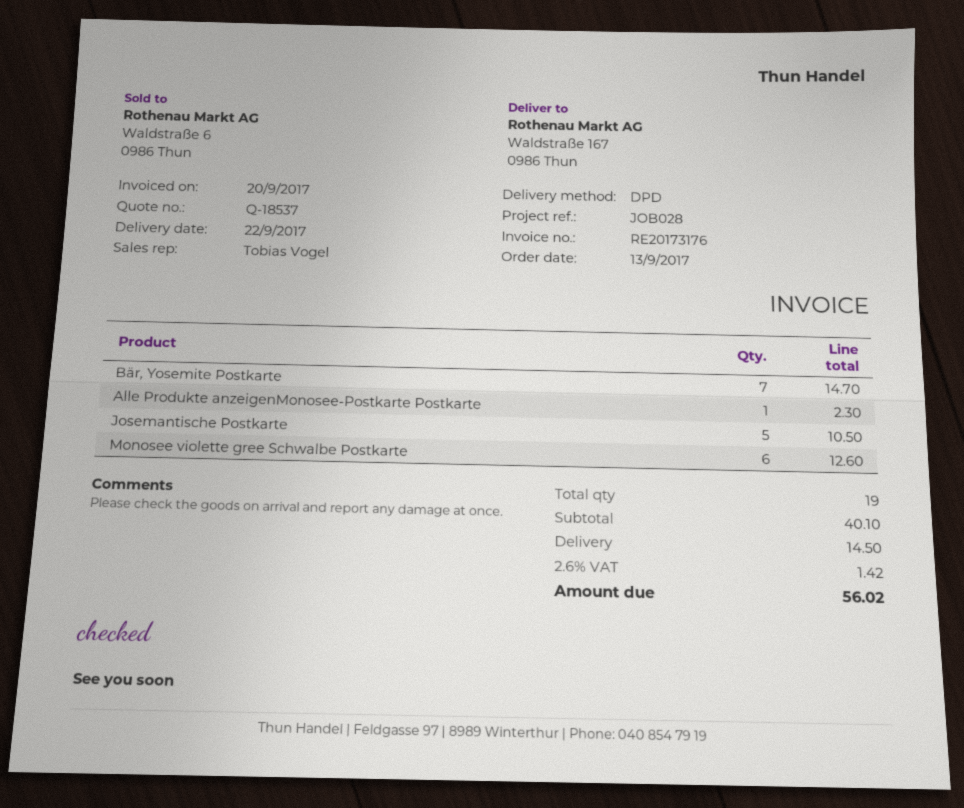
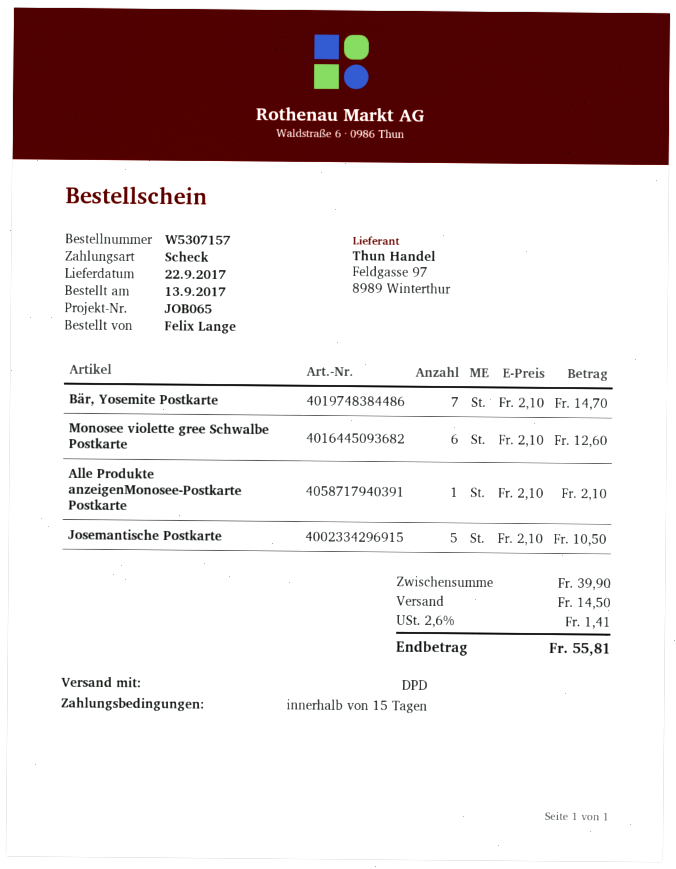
reference: JOB028 -> JOB065
Alle Produkte anzeigenMonosee-Postkarte Postkarte: 1 for 2.30 -> 1 for 2.10
subtotal: 40.10 -> 39.90
tax: 2.6% = 1.42 -> 2.6% = 1.41
total: 56.02 -> 55.81

